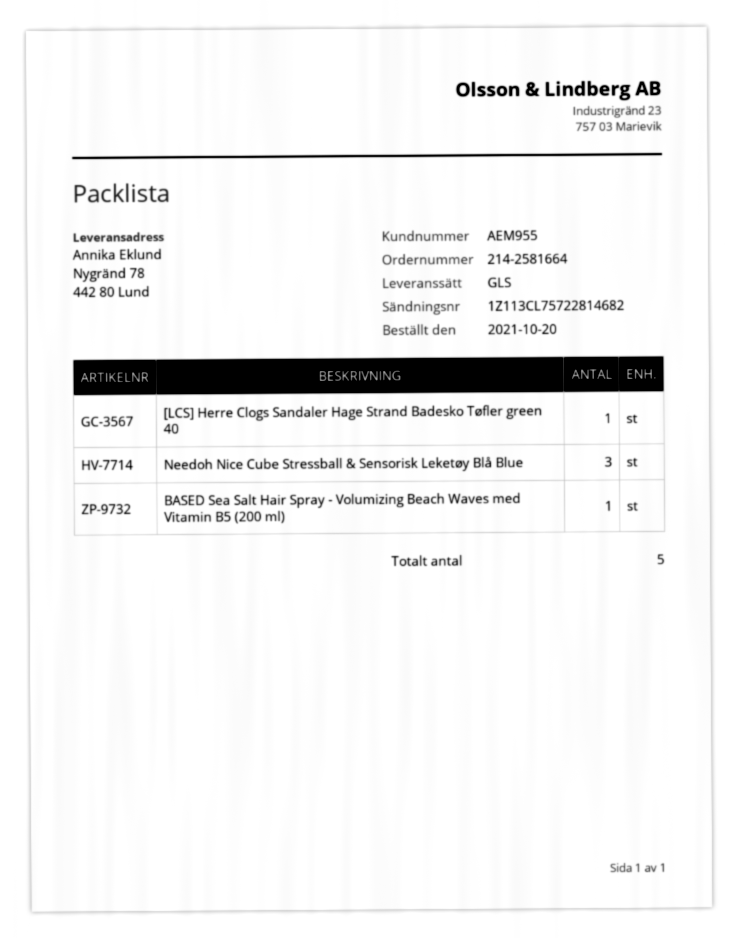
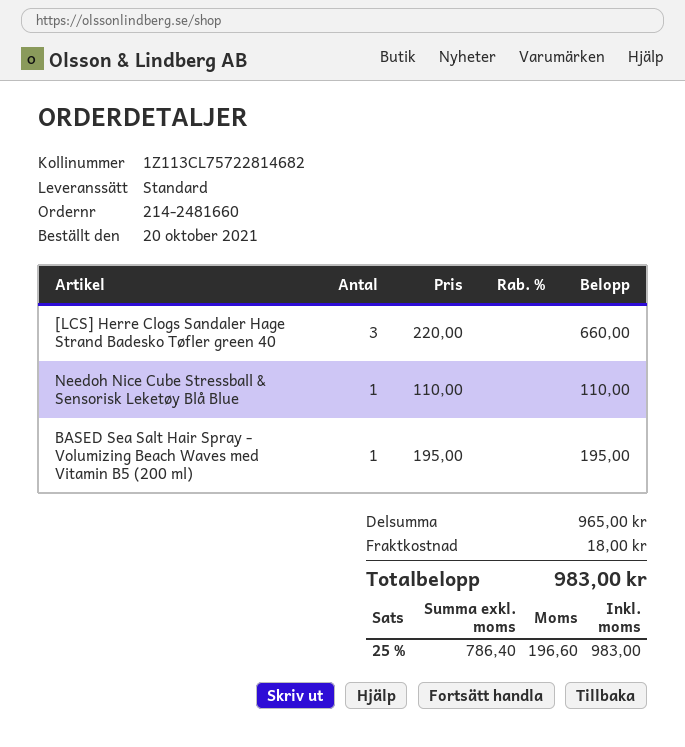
order number: 214-2581664 -> 214-2481660
shipping method: GLS -> standard
[LCS] Herre Clogs Sandaler Hage Strand Badesko Tøfler green 40: 1 -> 3
Needoh Nice Cube Stressball & Sensorisk Leketøy Blå Blue: 3 -> 1

